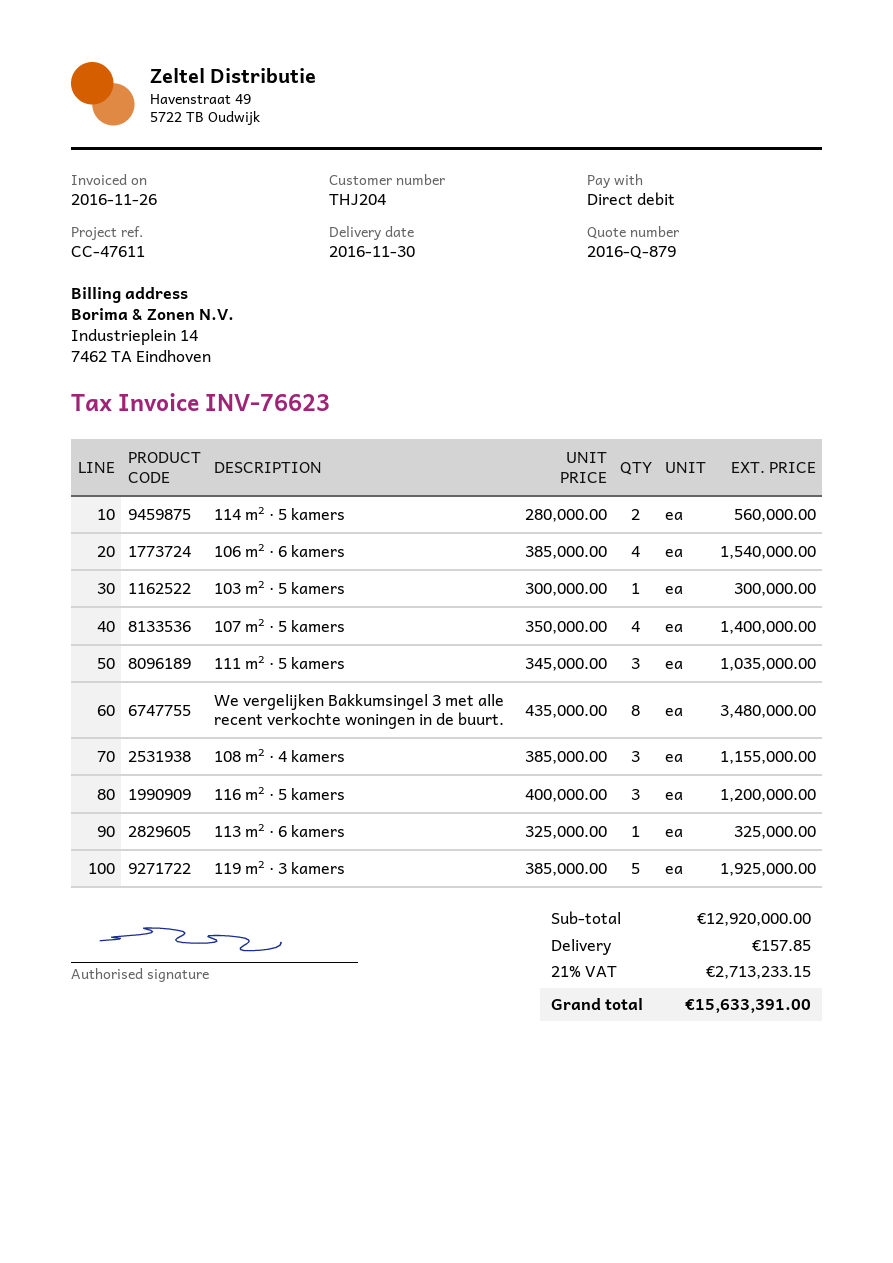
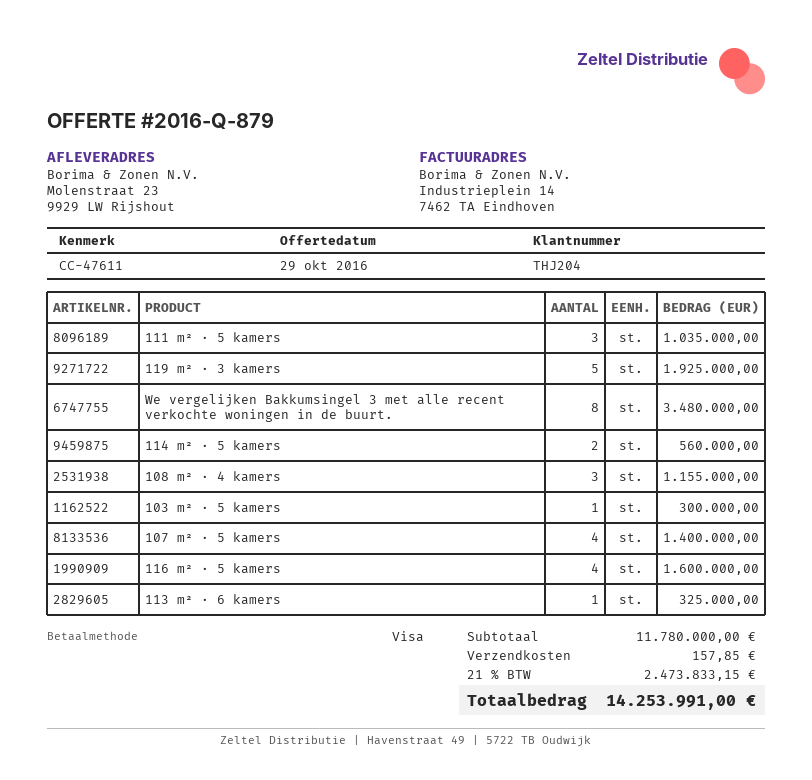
payment method: direct debit -> Visa
106 m² · 6 kamers: 4 for 1540000.00 -> none
116 m² · 5 kamers: 3 for 1200000.00 -> 4 for 1600000.00
subtotal: 12920000.00 -> 11780000.00
tax: 21% = 2713233.15 -> 21% = 2473833.15
total: 15633391.00 -> 14253991.00

